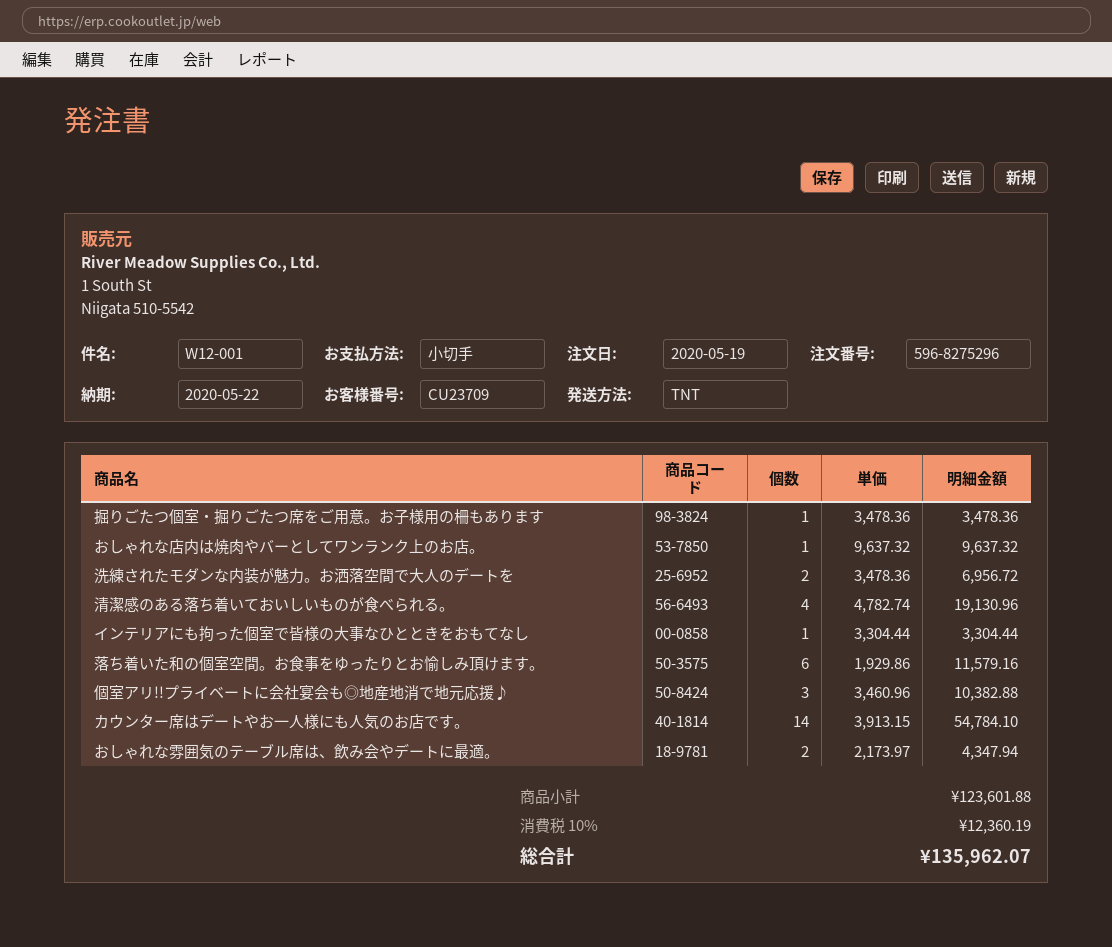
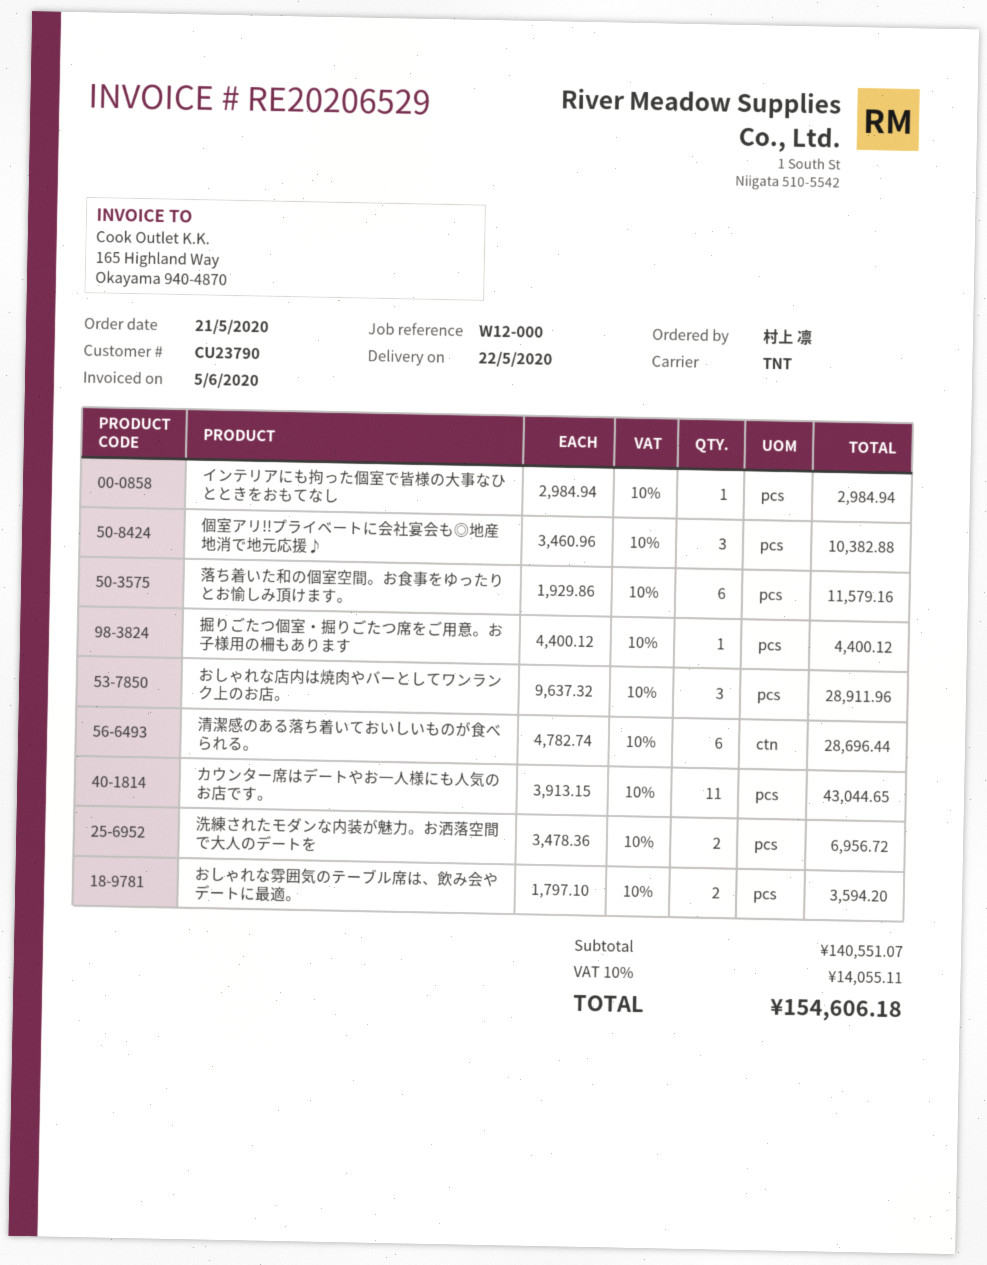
order date: 2020-05-19 -> 2020-05-21
customer number: CU23709 -> CU23790
reference: W12-001 -> W12-000
掘りごたつ個室・掘りごたつ席をご用意。お子様用の柵もあります: 1 x 3478.36 = 3478.36 -> 1 x 4400.12 = 4400.12
おしゃれな店内は焼肉やバーとしてワンランク上のお店。: 1 x 9637.32 = 9637.32 -> 3 x 9637.32 = 28911.96
清潔感のある落ち着いておいしいものが食べられる。: 4 x 4782.74 = 19130.96 -> 6 x 4782.74 = 28696.44
インテリアにも拘った個室で皆様の大事なひとときをおもてなし: 1 x 3304.44 = 3304.44 -> 1 x 2984.94 = 2984.94
カウンター席はデートやお一人様にも人気のお店です。: 14 x 3913.15 = 54784.10 -> 11 x 3913.15 = 43044.65
おしゃれな雰囲気のテーブル席は、飲み会やデートに最適。: 2 x 2173.97 = 4347.94 -> 2 x 1797.10 = 3594.20
subtotal: 123601.88 -> 140551.07
tax: 10% = 12360.19 -> 10% = 14055.11
total: 135962.07 -> 154606.18

